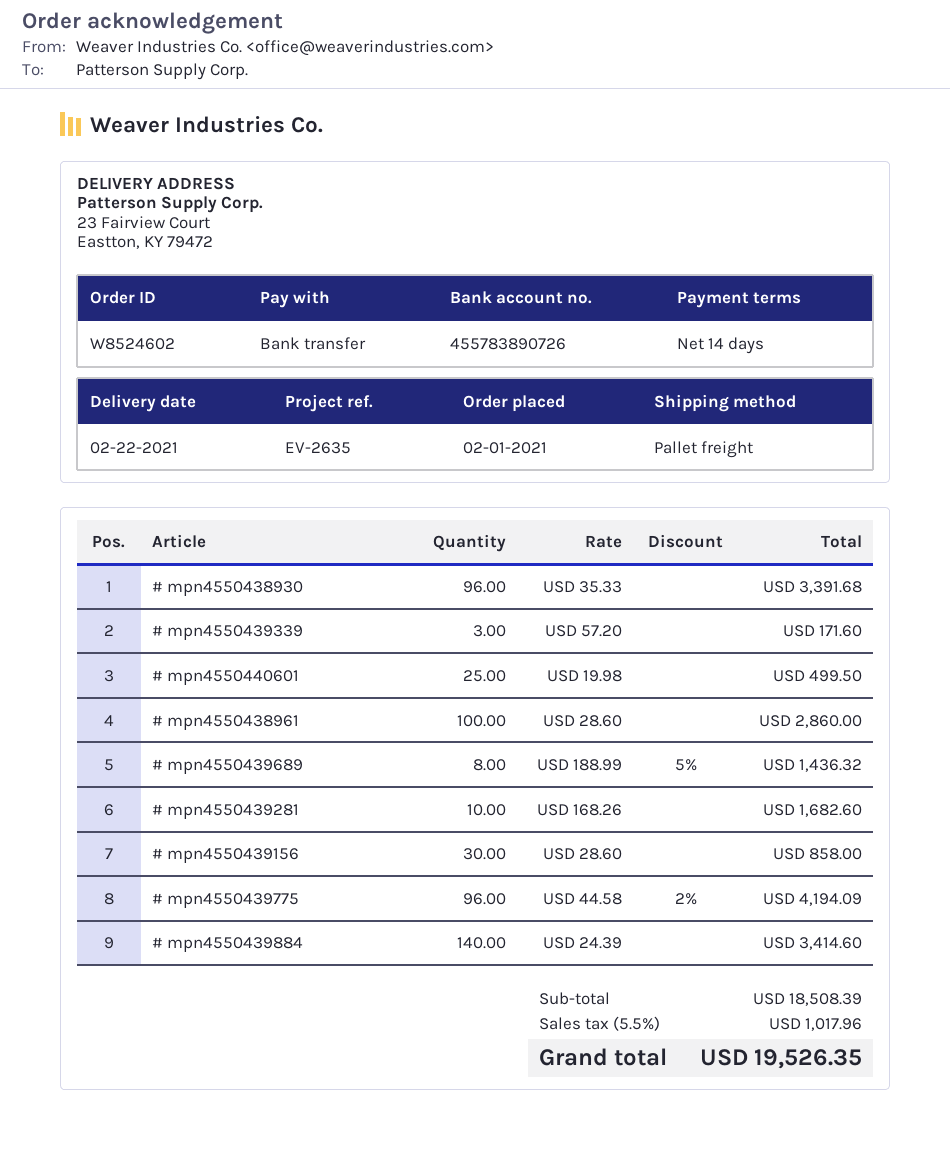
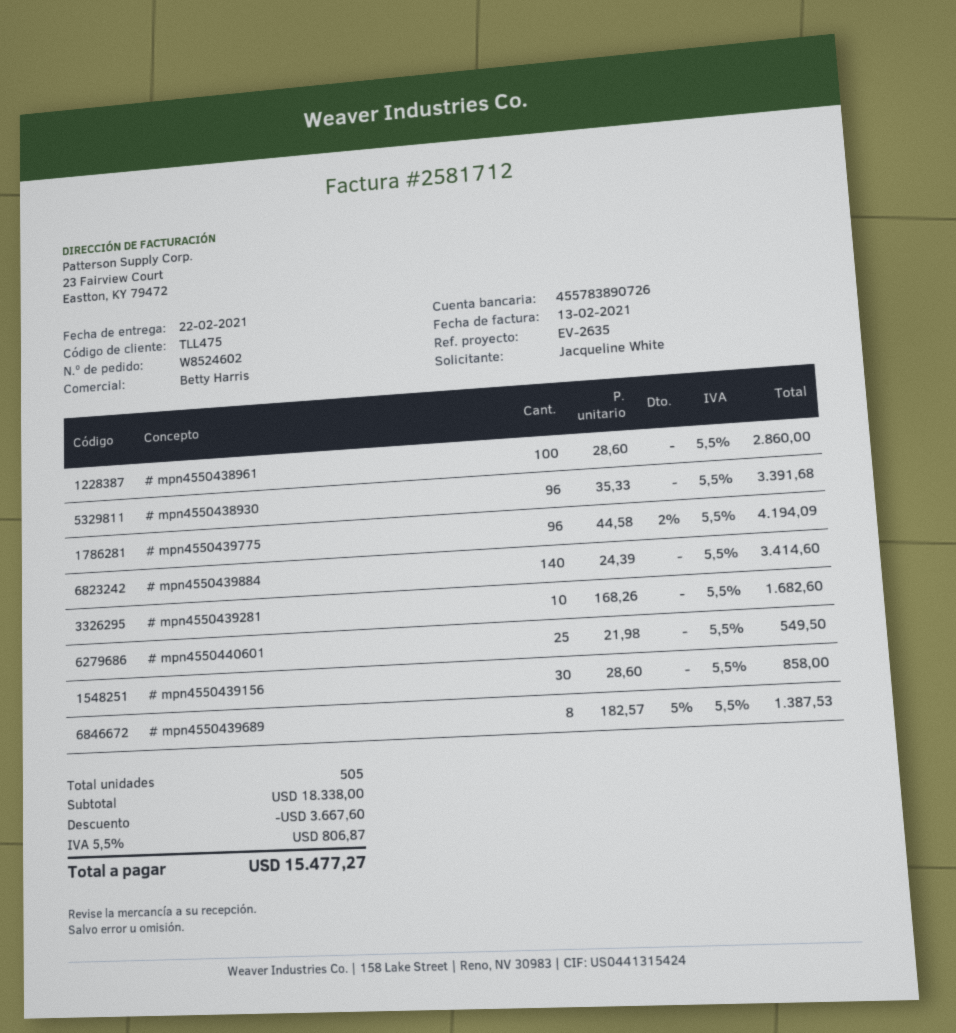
# mpn4550439339: 3 x 57.20 = 171.60 -> none
# mpn4550440601: 25 x 19.98 = 499.50 -> 25 x 21.98 = 549.50
# mpn4550439689: 8 x 188.99 - 5% = 1436.32 -> 8 x 182.57 - 5% = 1387.53
subtotal: 18508.39 -> 18338.00
discount: none -> 3667.60
tax: 5.5% = 1017.96 -> 5.5% = 806.87
total: 19526.35 -> 15477.27

